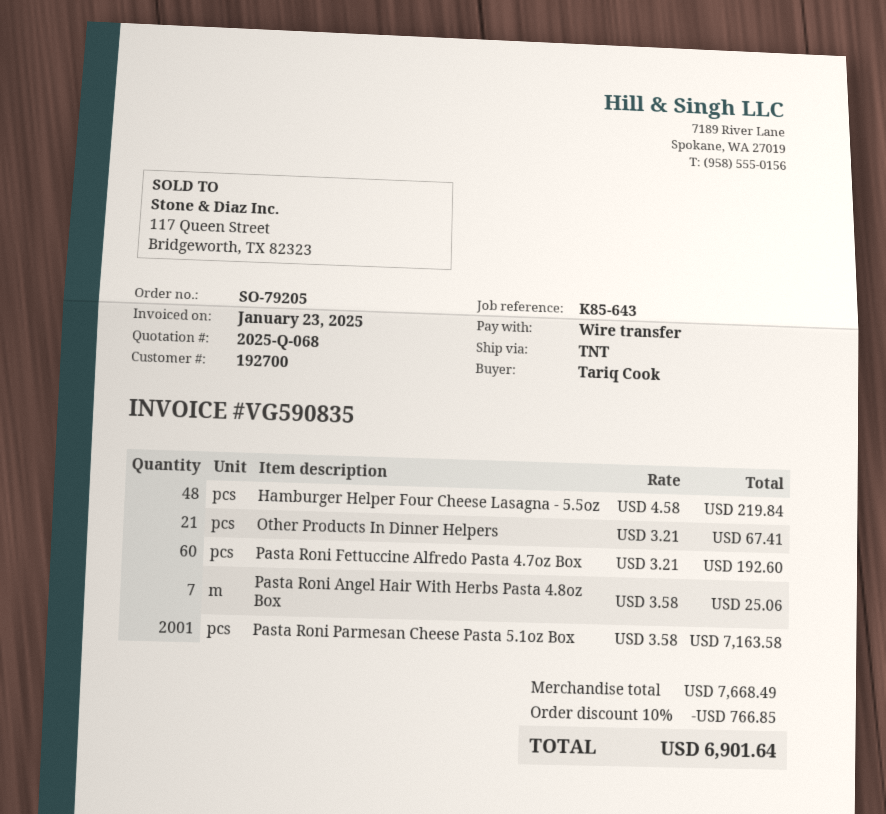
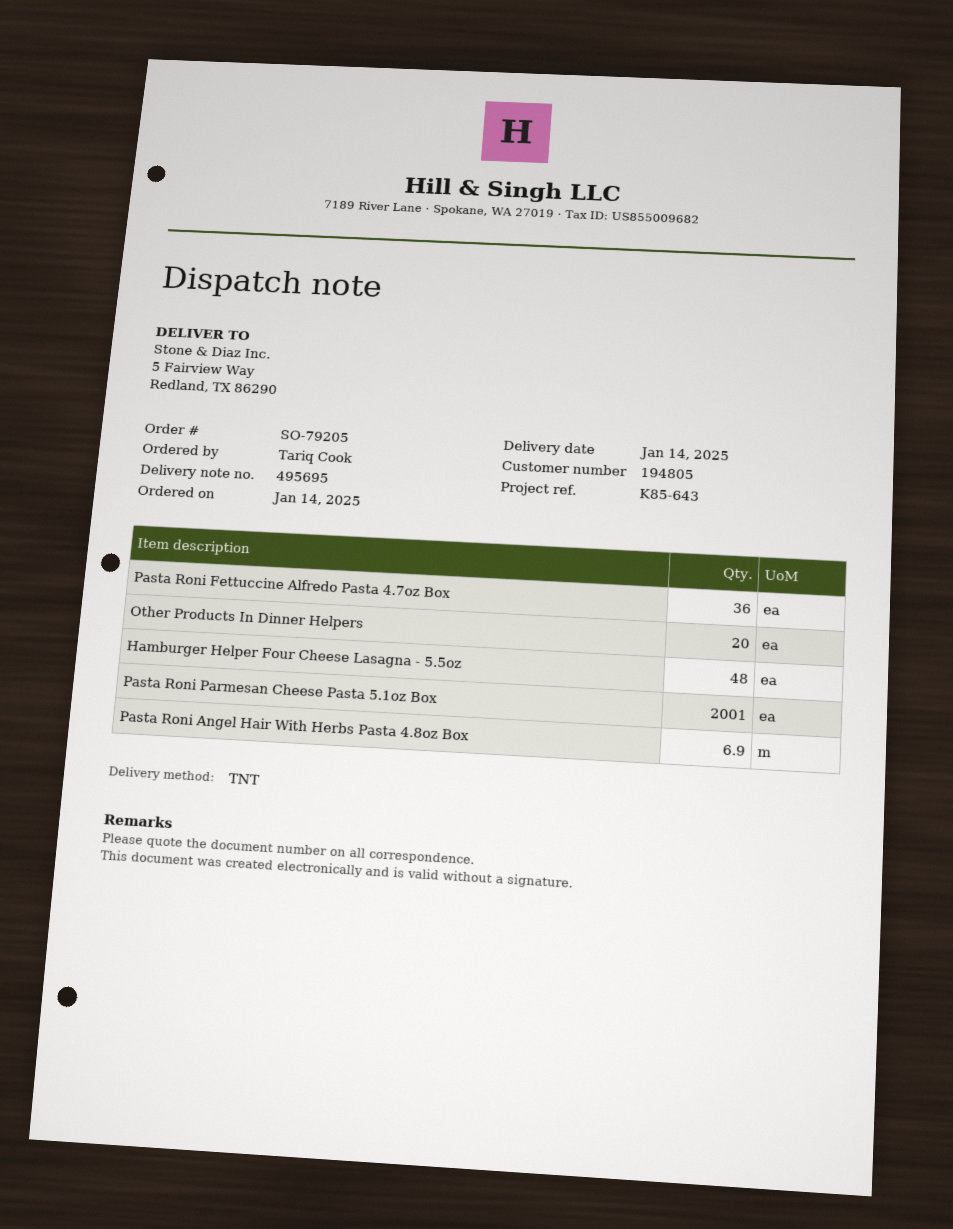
customer number: 192700 -> 194805
Other Products In Dinner Helpers: 21 -> 20
Pasta Roni Fettuccine Alfredo Pasta 4.7oz Box: 60 -> 36
Pasta Roni Angel Hair With Herbs Pasta 4.8oz Box: 7 -> 6.9

